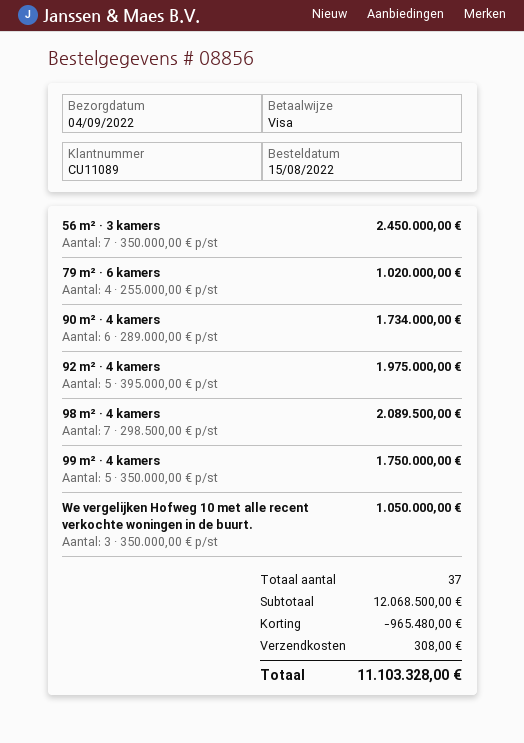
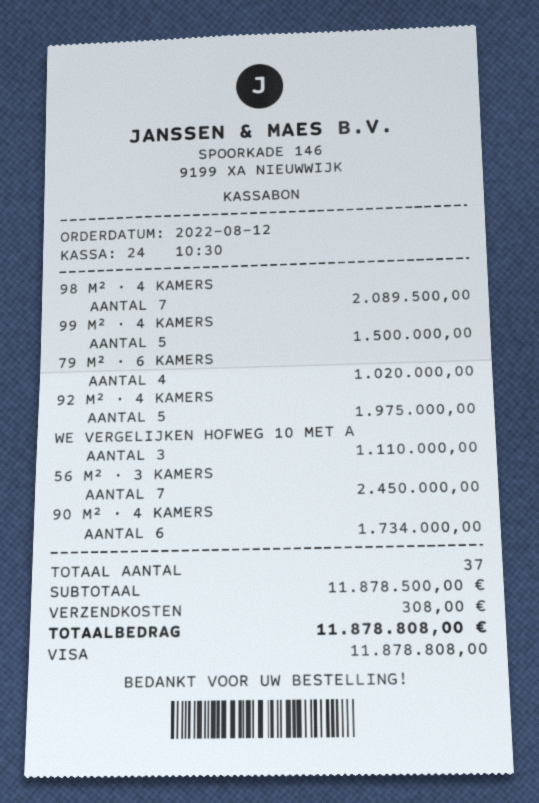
order date: 2022-08-15 -> 2022-08-12
99 m² · 4 kamers: 5 for 1750000.00 -> 5 for 1500000.00
We vergelijken Hofweg 10 met alle recent verkochte woningen in de buurt.: 3 for 1050000.00 -> 3 for 1110000.00
subtotal: 12068500.00 -> 11878500.00
discount: 965480.00 -> none
total: 11103328.00 -> 11878808.00

